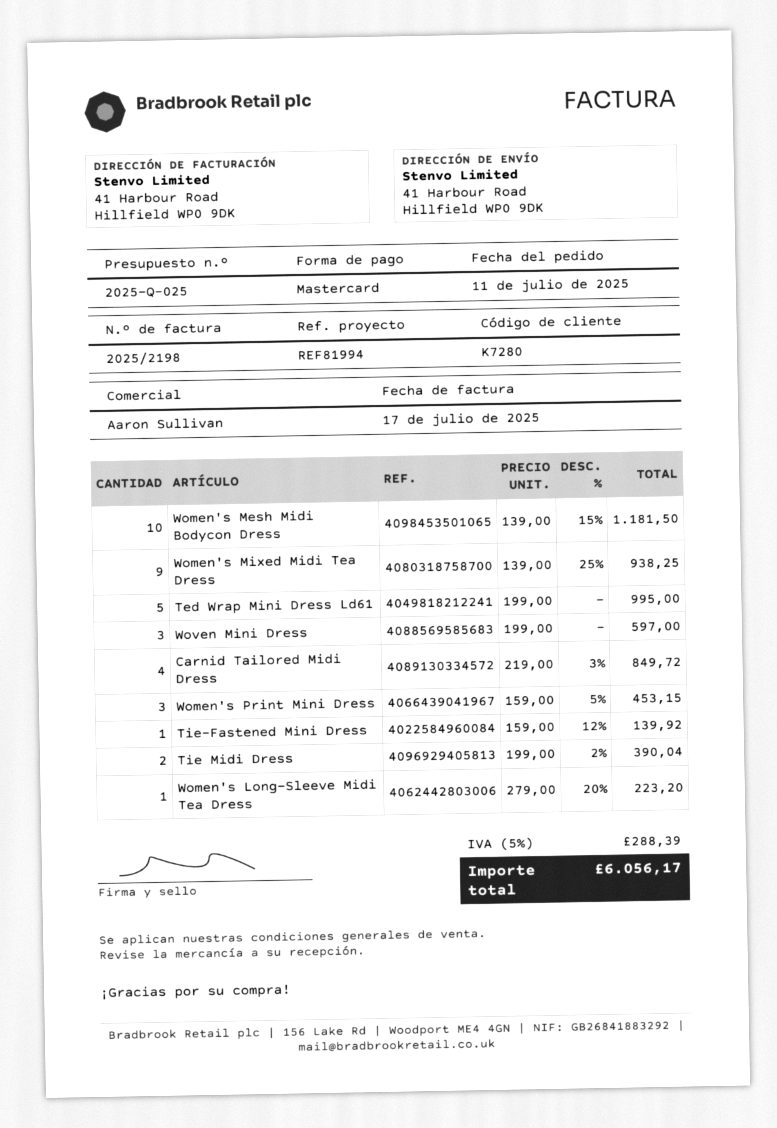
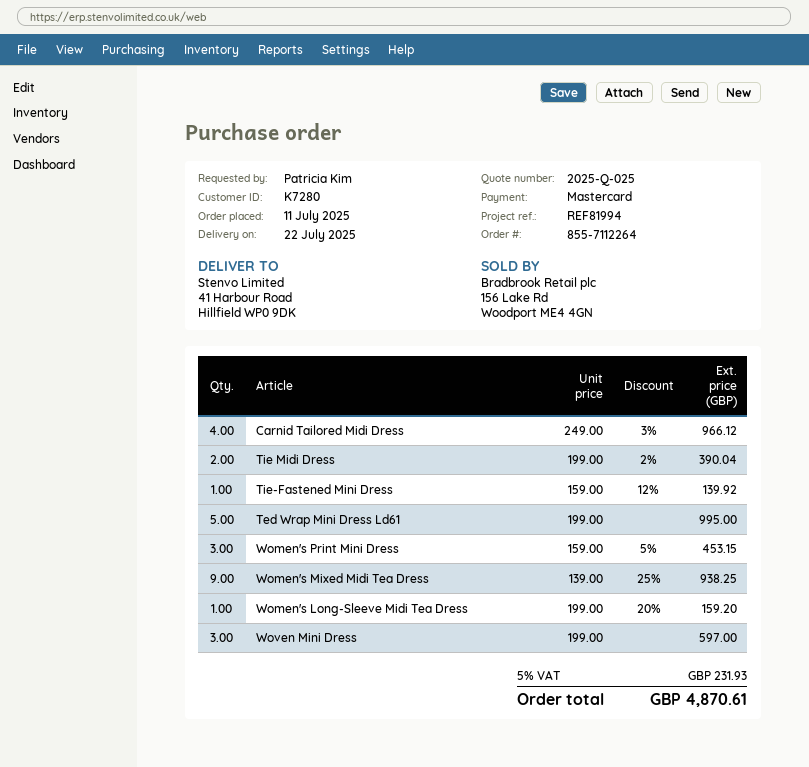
Women's Mesh Midi Bodycon Dress: 10 x 139.00 - 15% = 1181.50 -> none
Carnid Tailored Midi Dress: 4 x 219.00 - 3% = 849.72 -> 4 x 249.00 - 3% = 966.12
Women's Long-Sleeve Midi Tea Dress: 1 x 279.00 - 20% = 223.20 -> 1 x 199.00 - 20% = 159.20
tax: 5% = 288.39 -> 5% = 231.93
total: 6056.17 -> 4870.61

